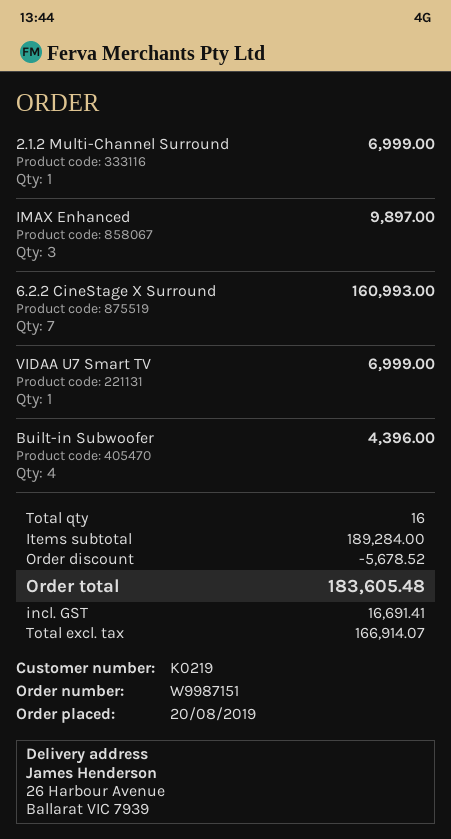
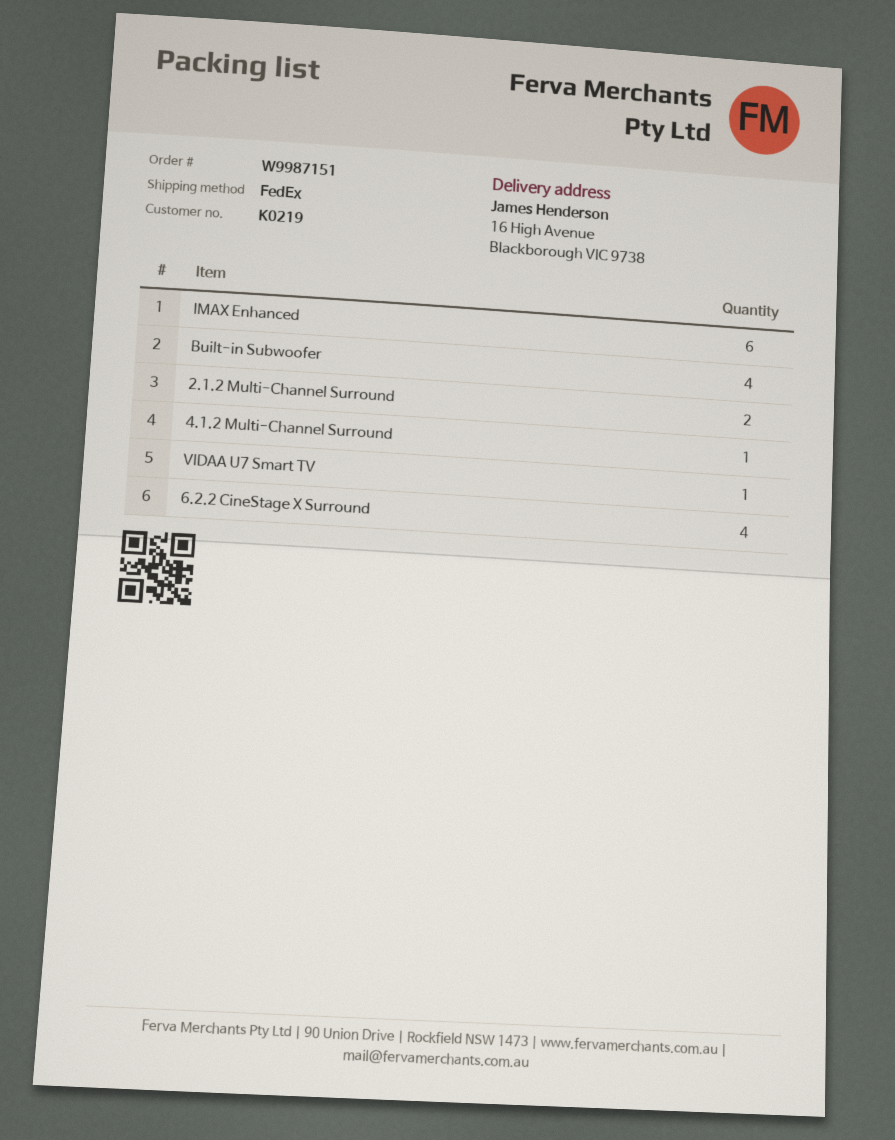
ship to: 26 Harbour Avenue, Ballarat VIC 7939 -> 16 High Avenue, Blackborough VIC 9738
2.1.2 Multi-Channel Surround: 1 -> 2
IMAX Enhanced: 3 -> 6
6.2.2 CineStage X Surround: 7 -> 4
4.1.2 Multi-Channel Surround: none -> 1

